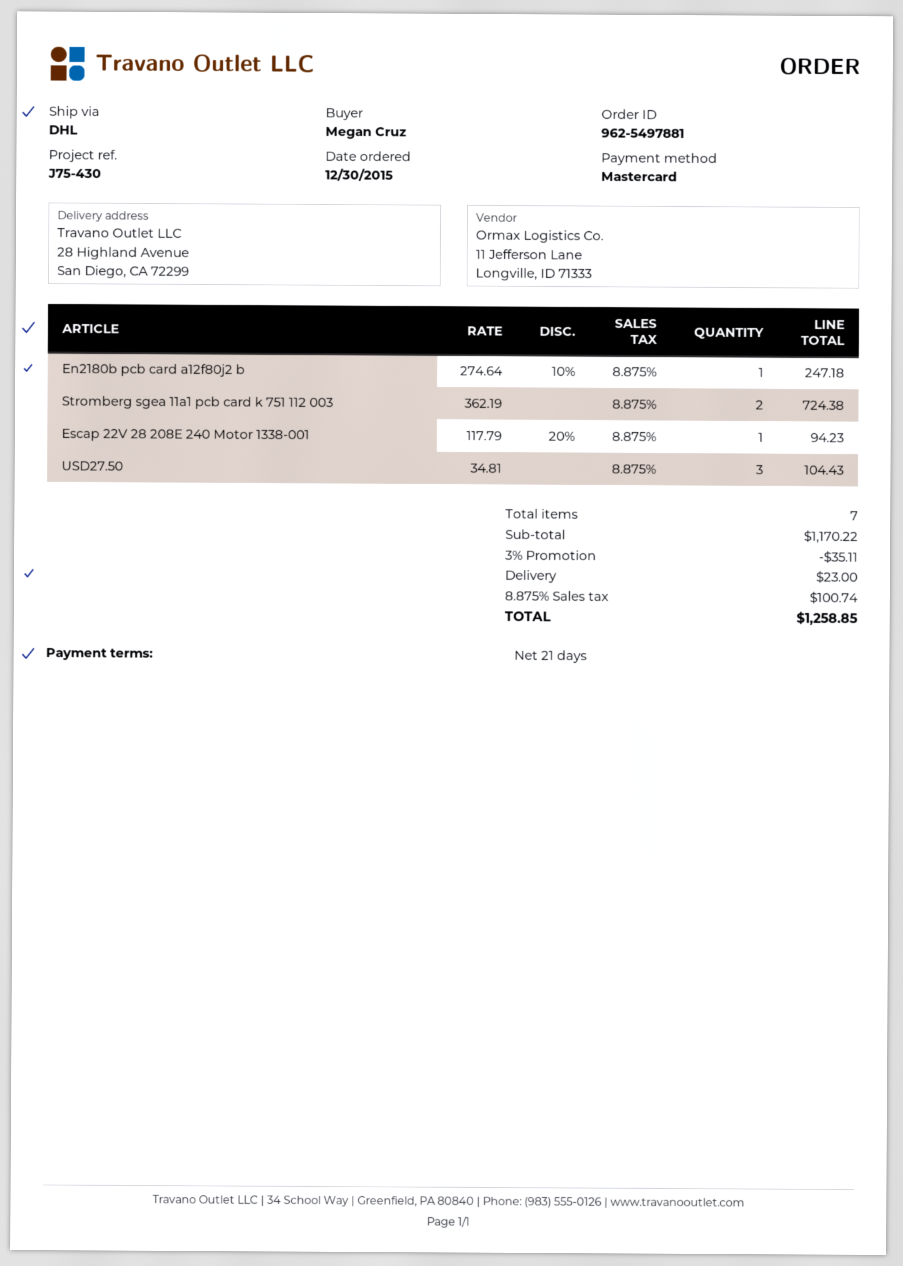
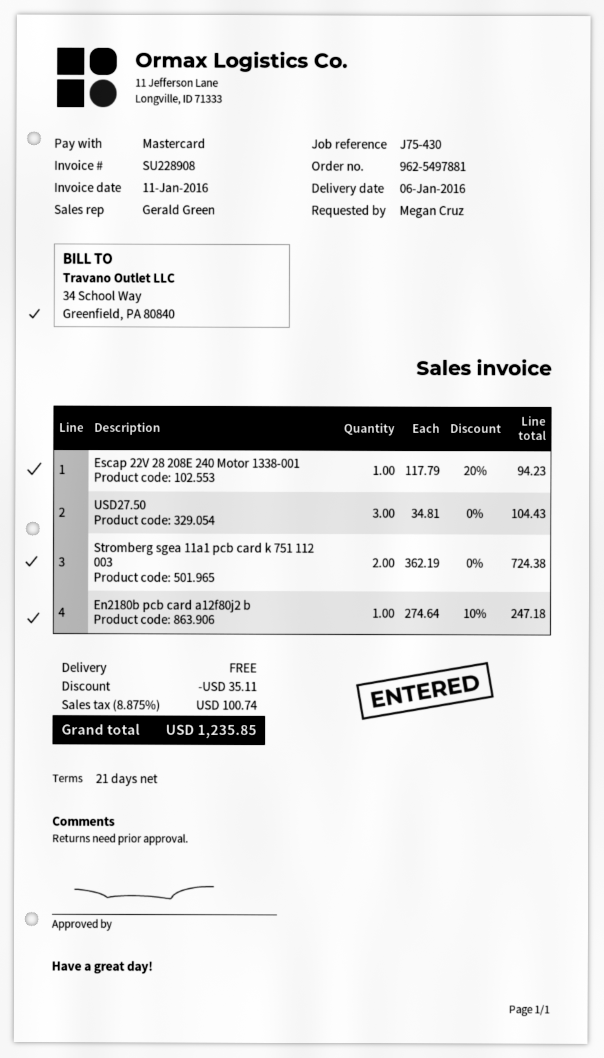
shipping: 23.00 -> 0.00
total: 1258.85 -> 1235.85

